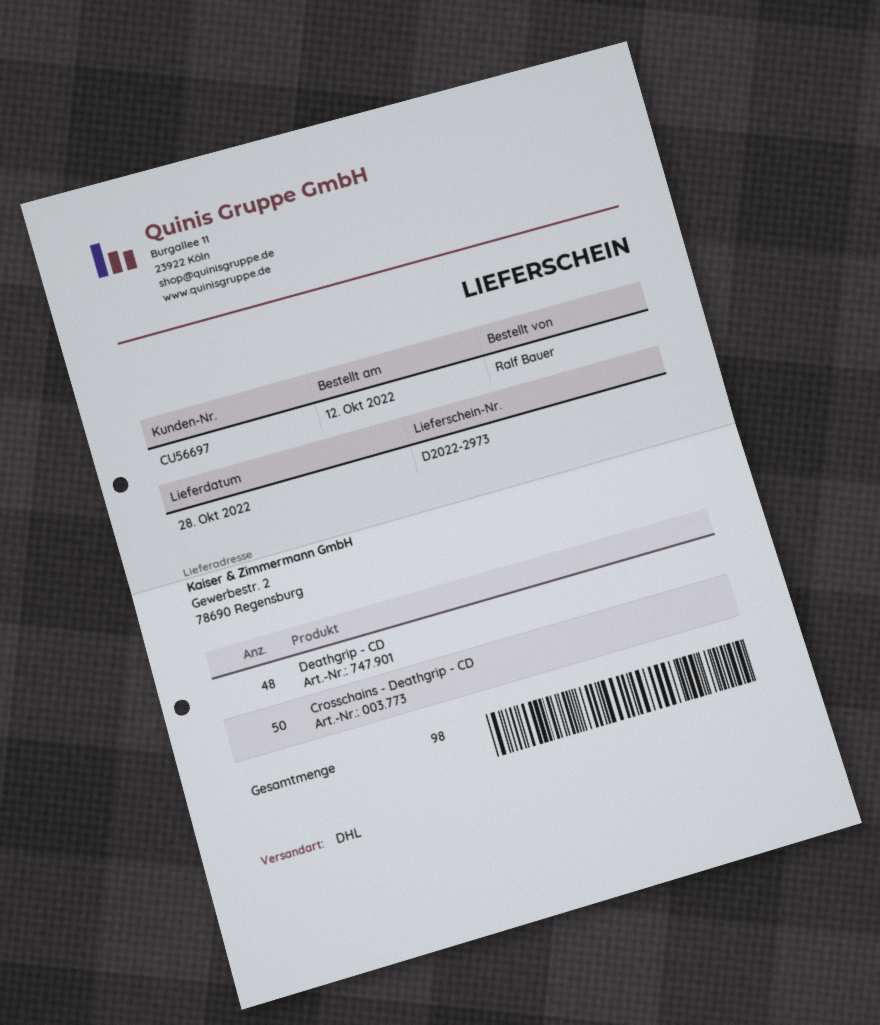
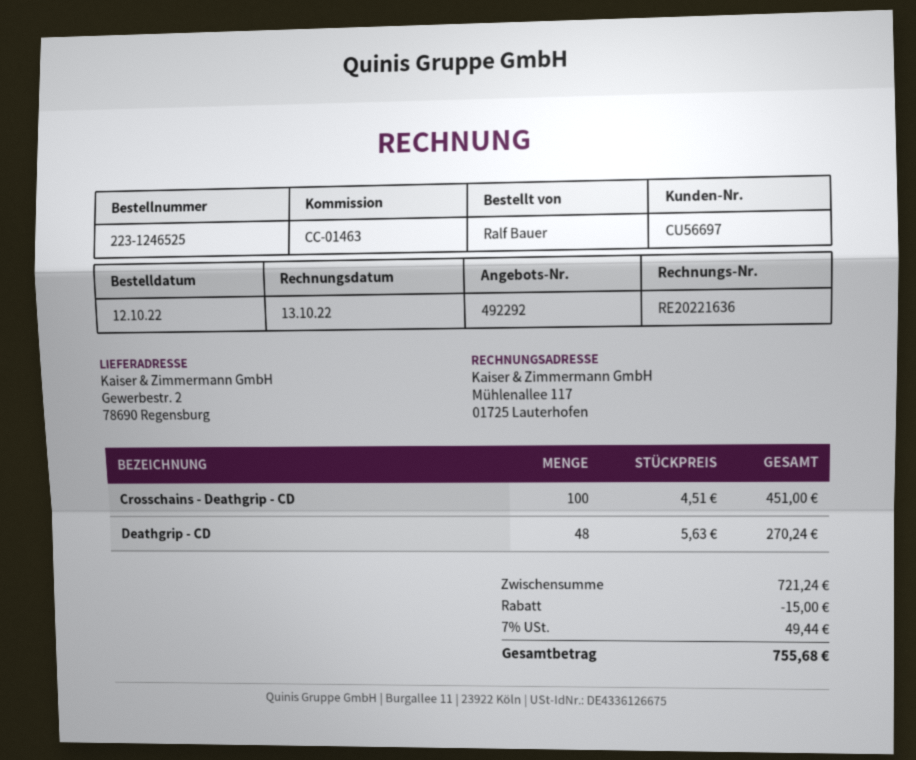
Crosschains - Deathgrip - CD: 50 -> 100

